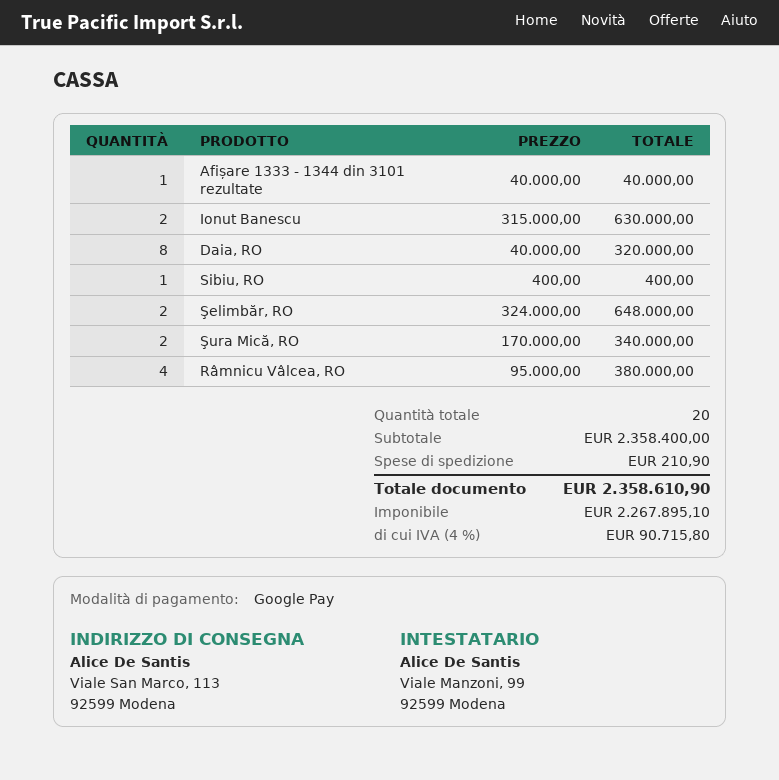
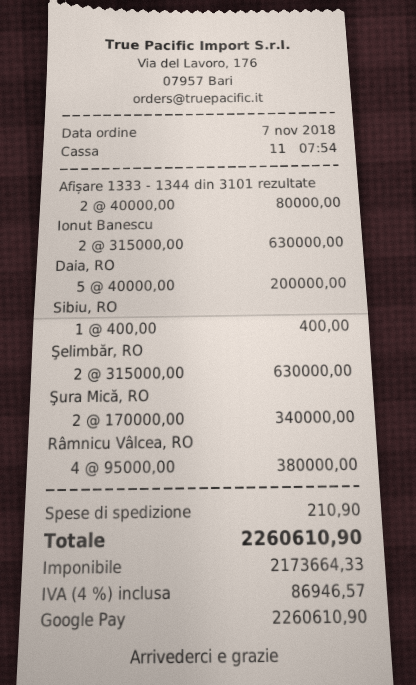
Afișare 1333 - 1344 din 3101 rezultate: 1 x 40000.00 = 40000.00 -> 2 x 40000.00 = 80000.00
Daia, RO: 8 x 40000.00 = 320000.00 -> 5 x 40000.00 = 200000.00
Şelimbăr, RO: 2 x 324000.00 = 648000.00 -> 2 x 315000.00 = 630000.00
net: 2267895.10 -> 2173664.33
tax: 4% = 90715.80 -> 4% = 86946.57
total: 2358610.90 -> 2260610.90

